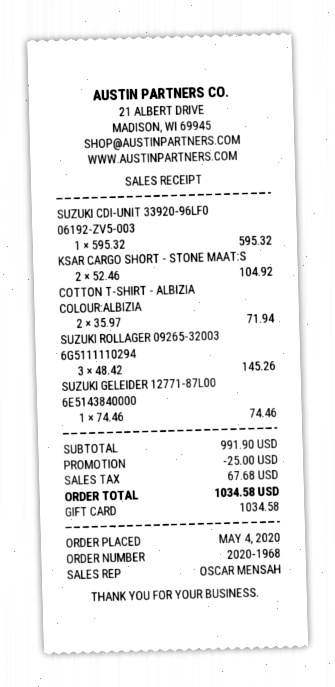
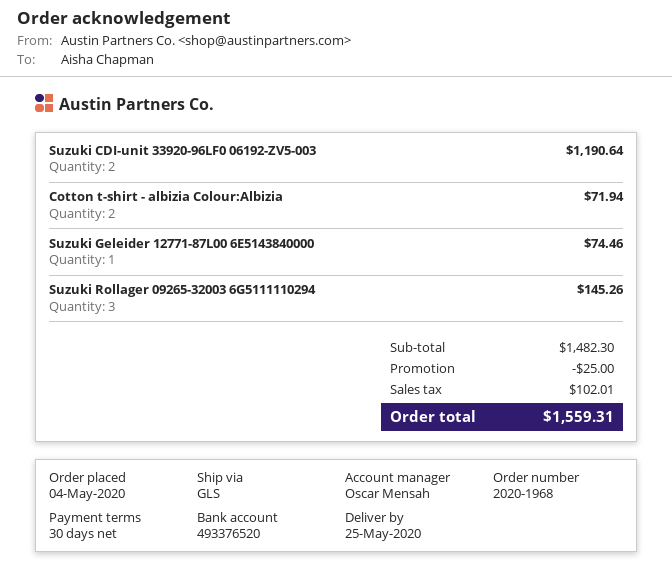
SUZUKI CDI-UNIT 33920-96LF0 06192-ZV5-003: 1 for 595.32 -> 2 for 1190.64
KSAR CARGO SHORT - STONE MAAT:S: 2 for 104.92 -> none
subtotal: 991.90 -> 1482.30
tax: 67.68 -> 102.01
total: 1034.58 -> 1559.31

